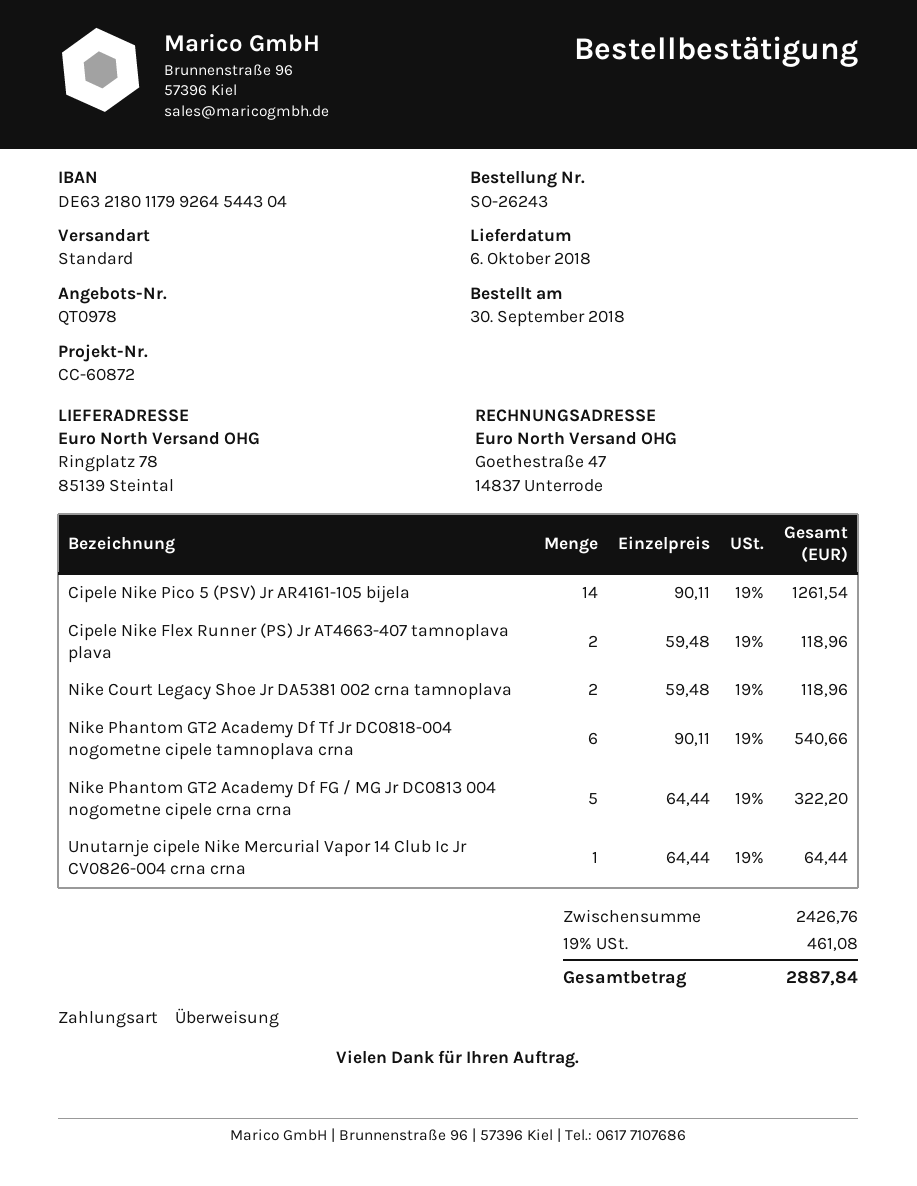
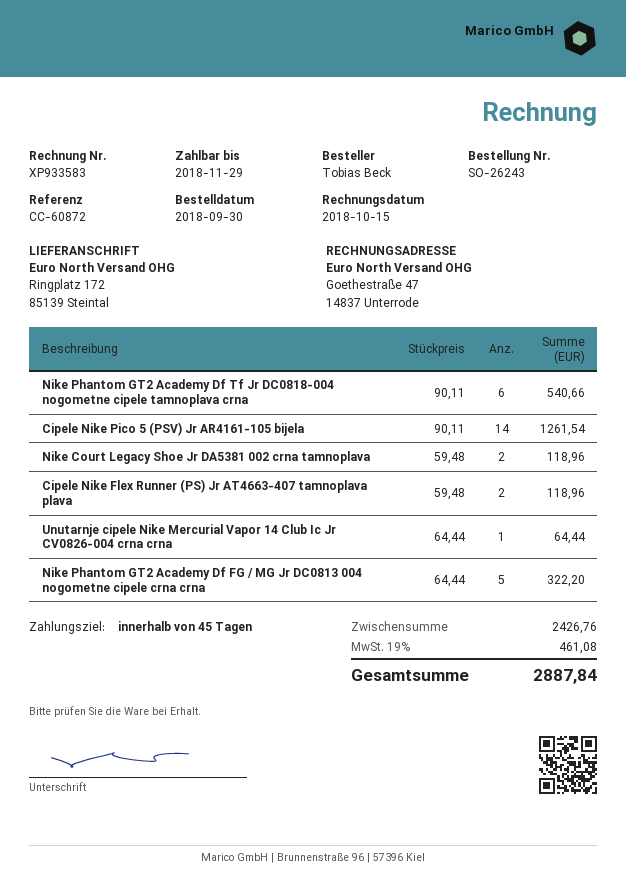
ship to: Ringplatz 78, 85139 Steintal -> Ringplatz 172, 85139 Steintal

